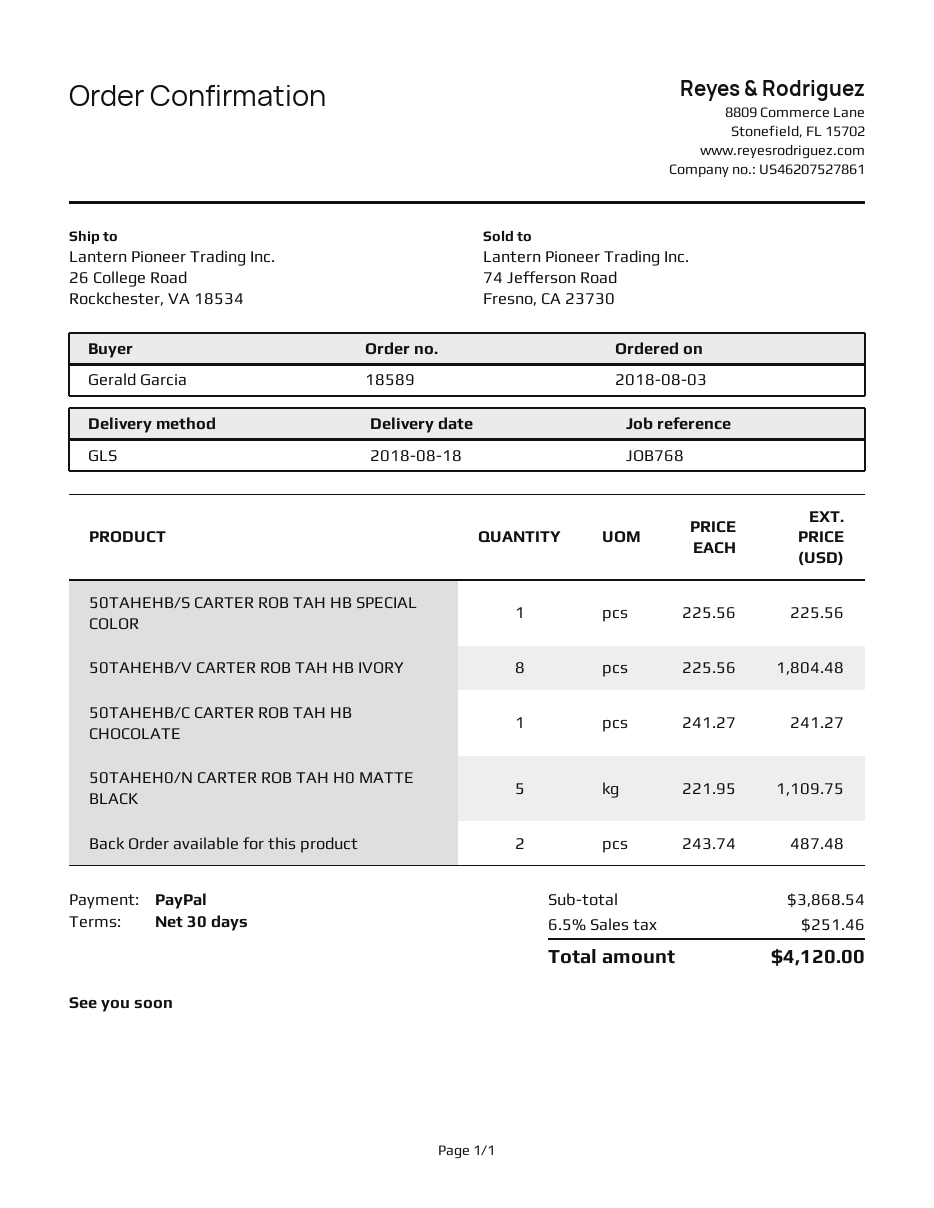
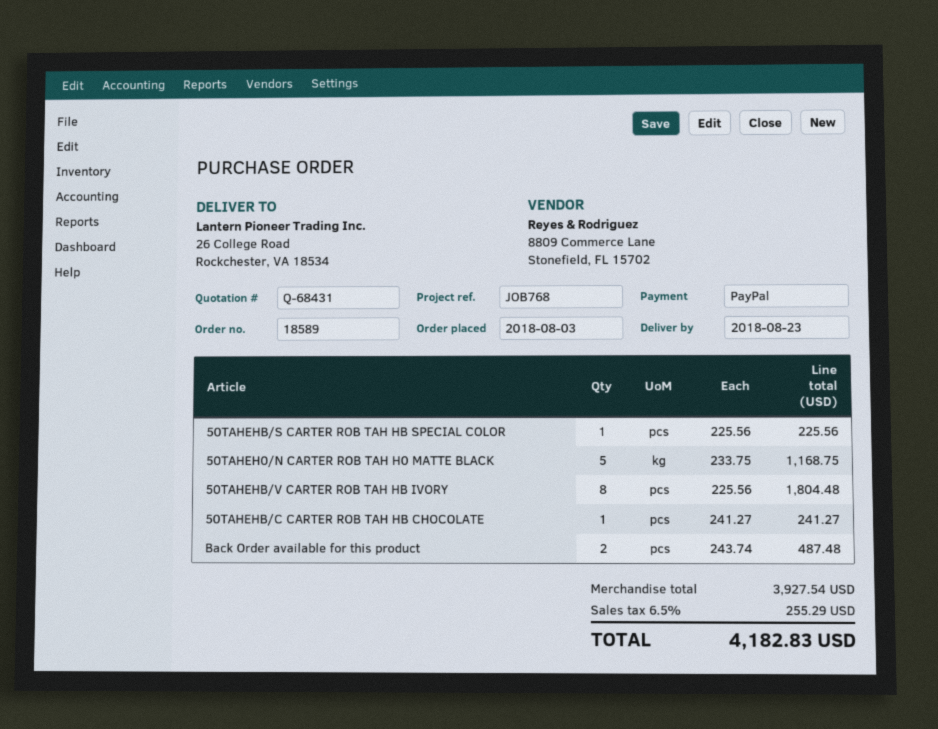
delivery date: 2018-08-18 -> 2018-08-23
50TAHEH0/N CARTER ROB TAH H0 MATTE BLACK: 5 x 221.95 = 1109.75 -> 5 x 233.75 = 1168.75
subtotal: 3868.54 -> 3927.54
tax: 6.5% = 251.46 -> 6.5% = 255.29
total: 4120.00 -> 4182.83

